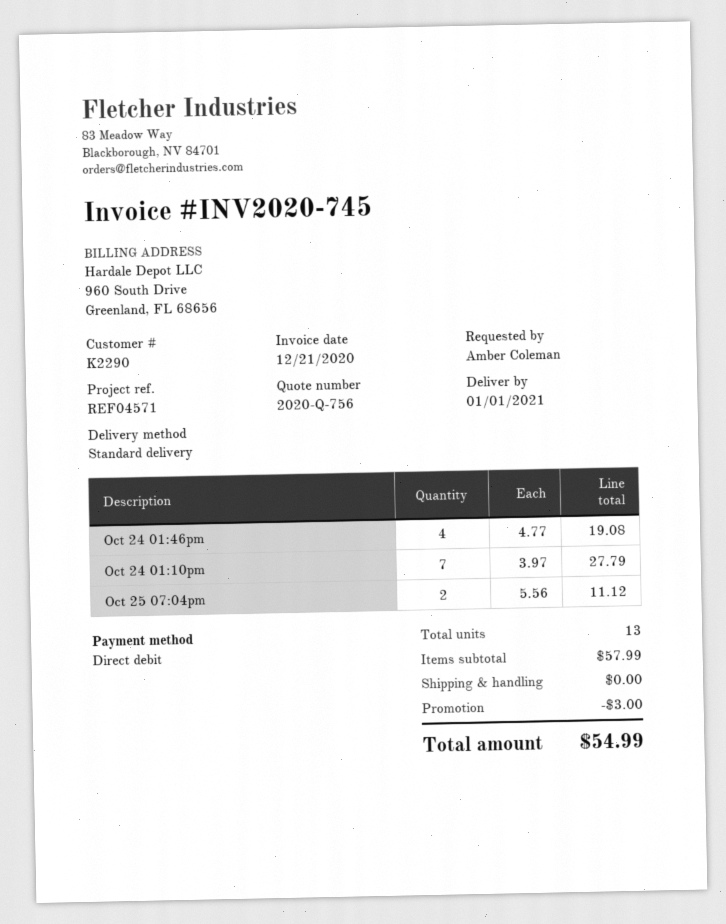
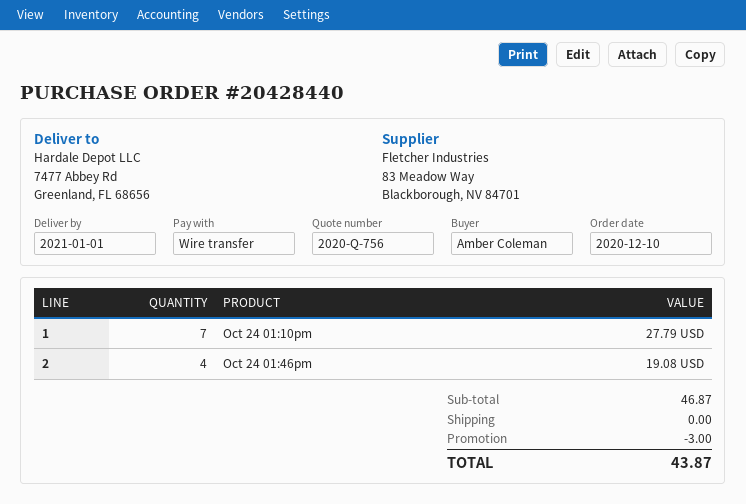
payment method: direct debit -> bank transfer
Oct 25 07:04pm: 2 for 11.12 -> none
subtotal: 57.99 -> 46.87
total: 54.99 -> 43.87

